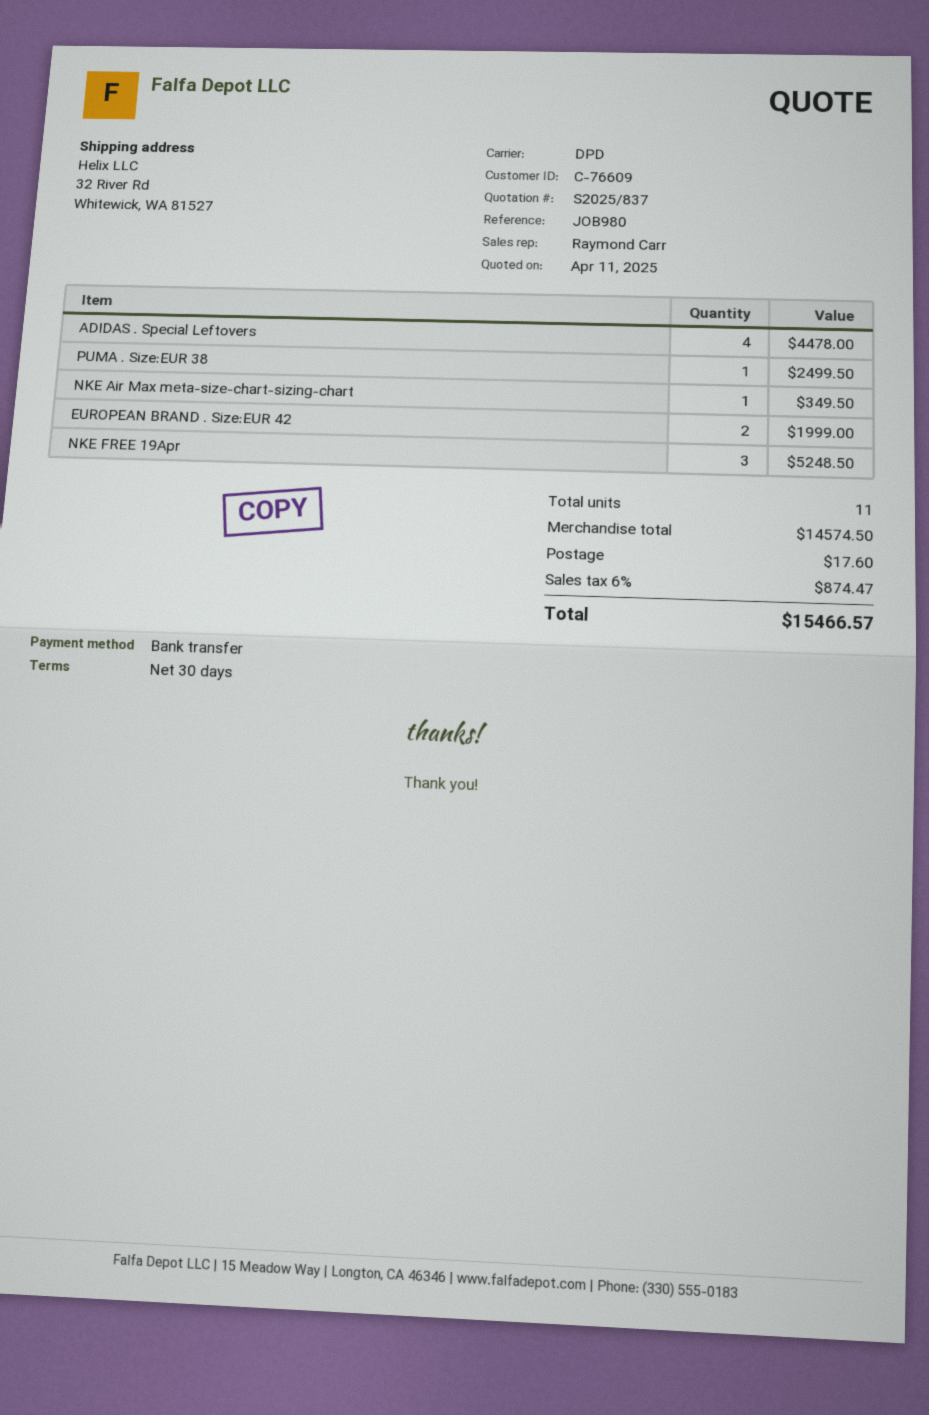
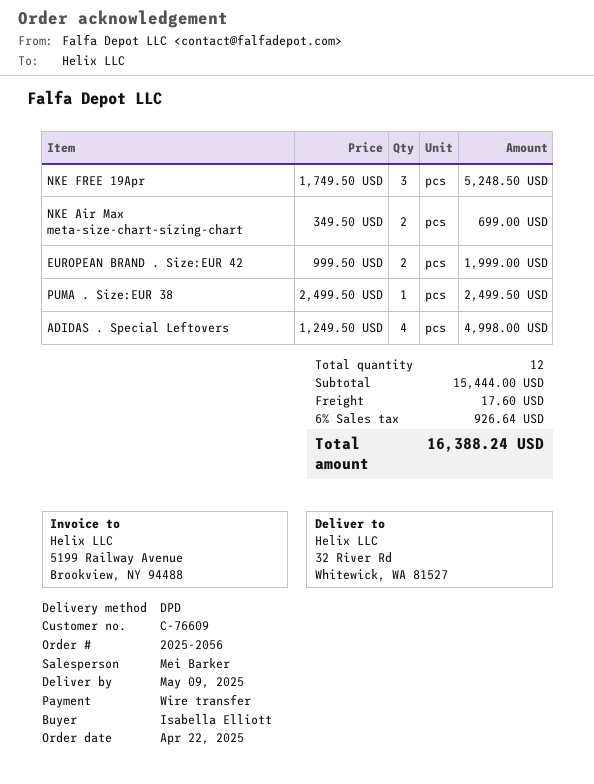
sales rep: Raymond Carr -> Mei Barker
ADIDAS . Special Leftovers: 4 for 4478.00 -> 4 for 4998.00
NKE Air Max meta-size-chart-sizing-chart: 1 for 349.50 -> 2 for 699.00
total quantity: 11 -> 12
subtotal: 14574.50 -> 15444.00
tax: 6% = 874.47 -> 6% = 926.64
total: 15466.57 -> 16388.24

